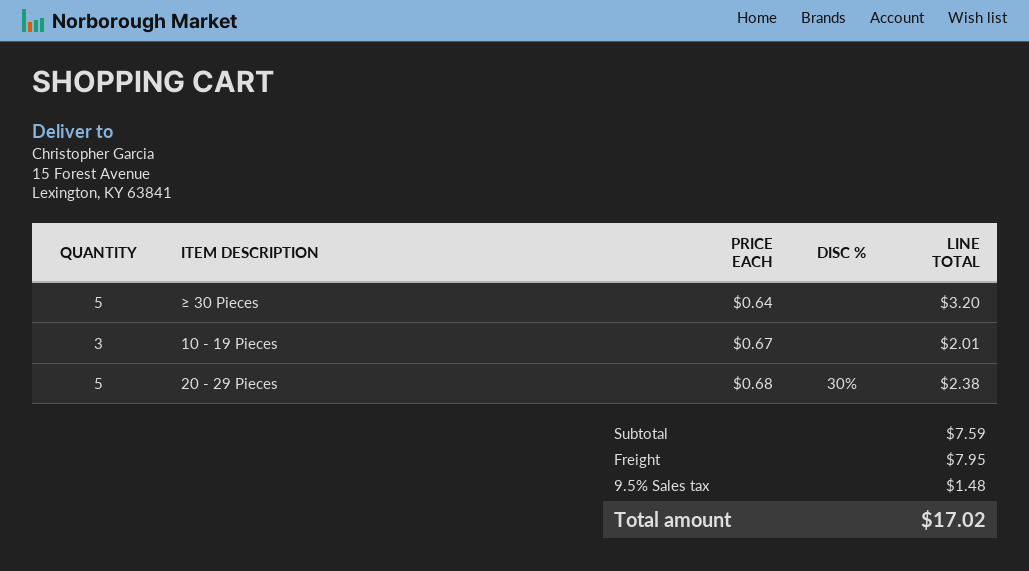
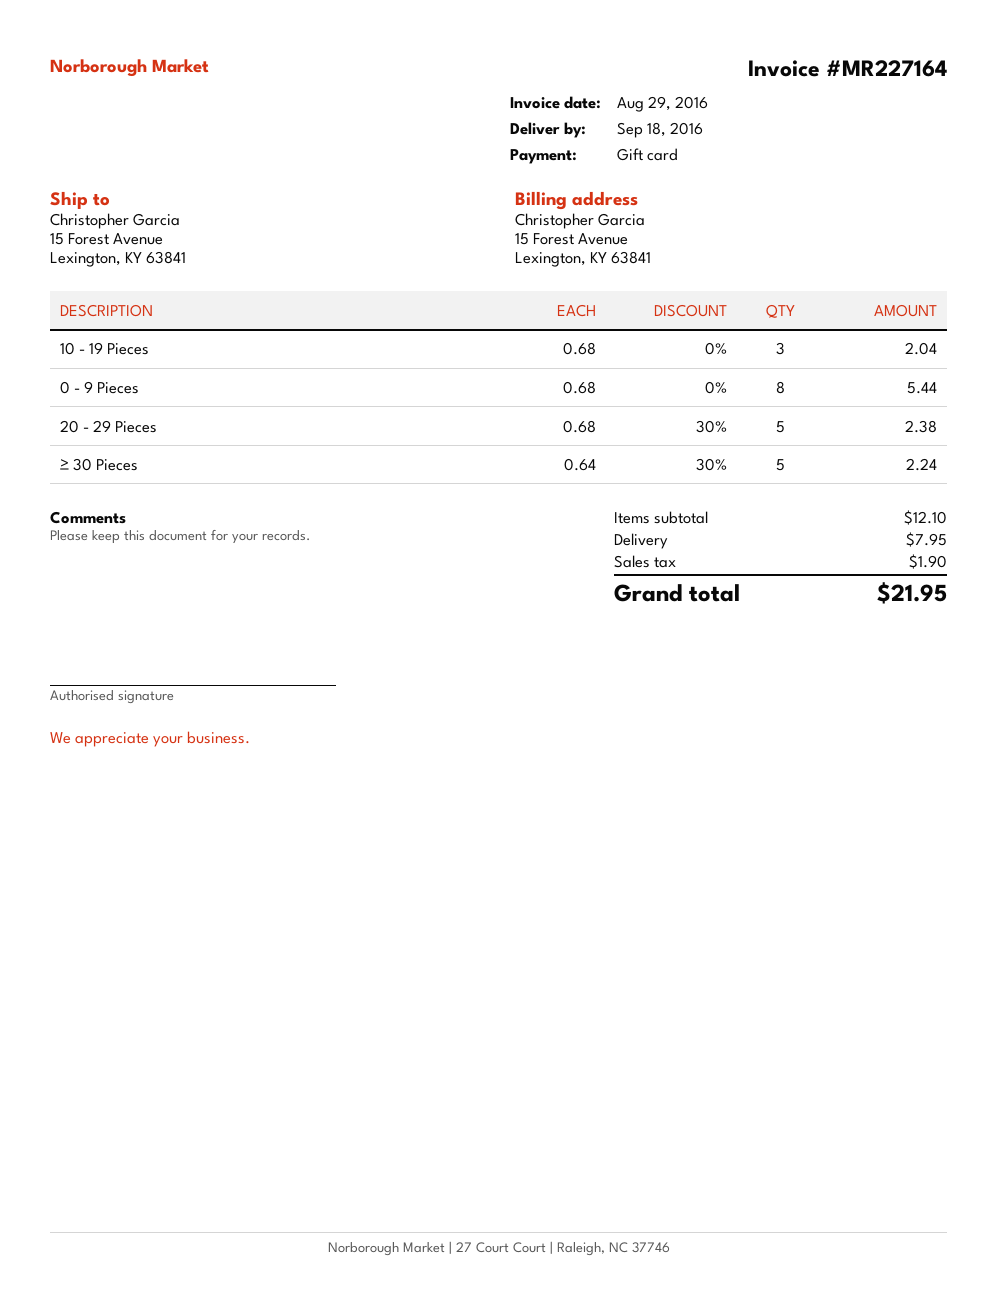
≥ 30 Pieces: 5 x 0.64 = 3.20 -> 5 x 0.64 - 30% = 2.24
10 - 19 Pieces: 3 x 0.67 = 2.01 -> 3 x 0.68 = 2.04
0 - 9 Pieces: none -> 8 x 0.68 = 5.44
subtotal: 7.59 -> 12.10
tax: 1.48 -> 1.90
total: 17.02 -> 21.95

